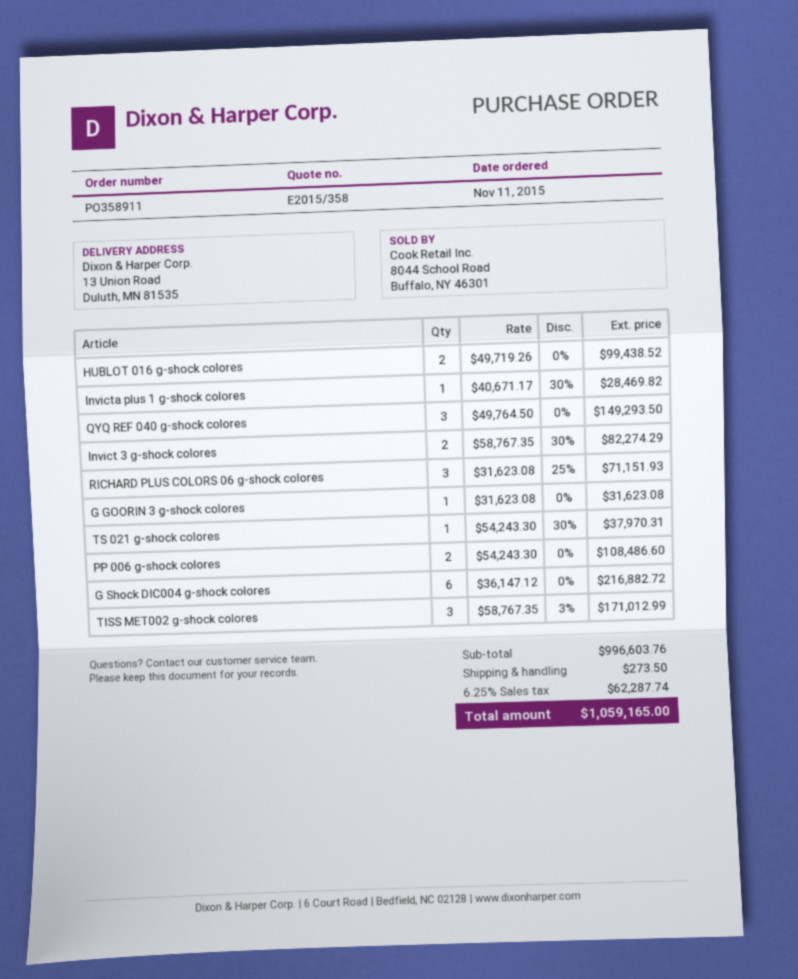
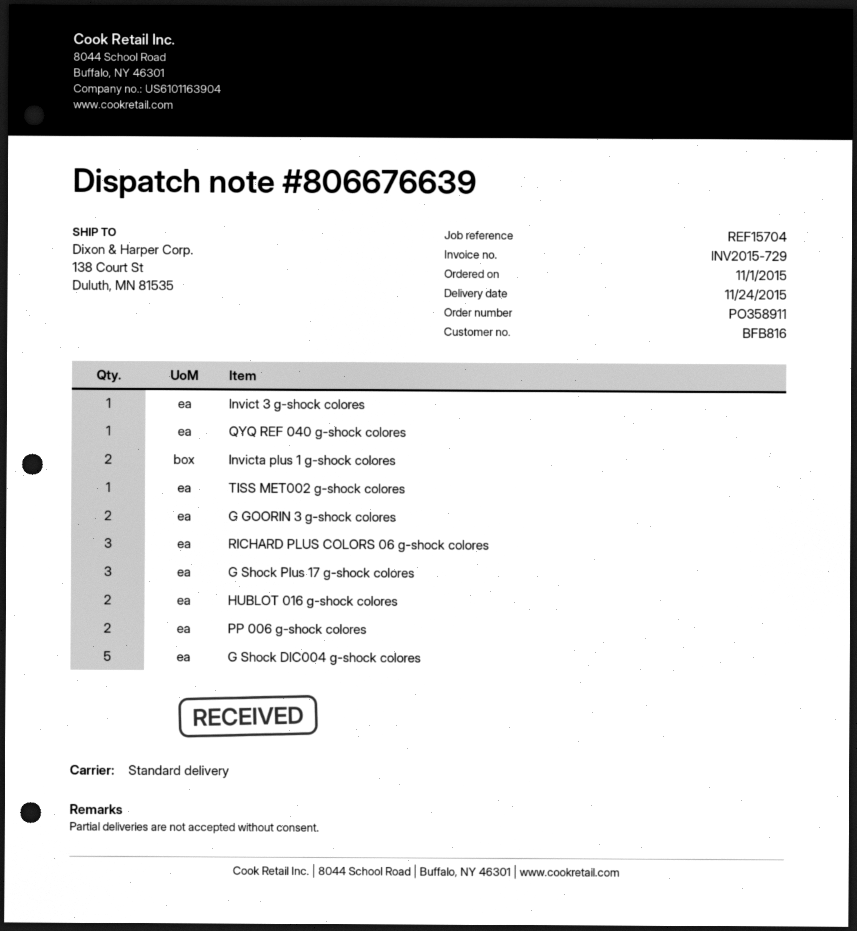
order date: 2015-11-11 -> 2015-11-01
ship to: 13 Union Road, Duluth, MN 81535 -> 138 Court St, Duluth, MN 81535
Invicta plus 1 g-shock colores: 1 -> 2
QYQ REF 040 g-shock colores: 3 -> 1
Invict 3 g-shock colores: 2 -> 1
G GOORIN 3 g-shock colores: 1 -> 2
TS 021 g-shock colores: 1 -> none
G Shock DIC004 g-shock colores: 6 -> 5
TISS MET002 g-shock colores: 3 -> 1
G Shock Plus 17 g-shock colores: none -> 3

